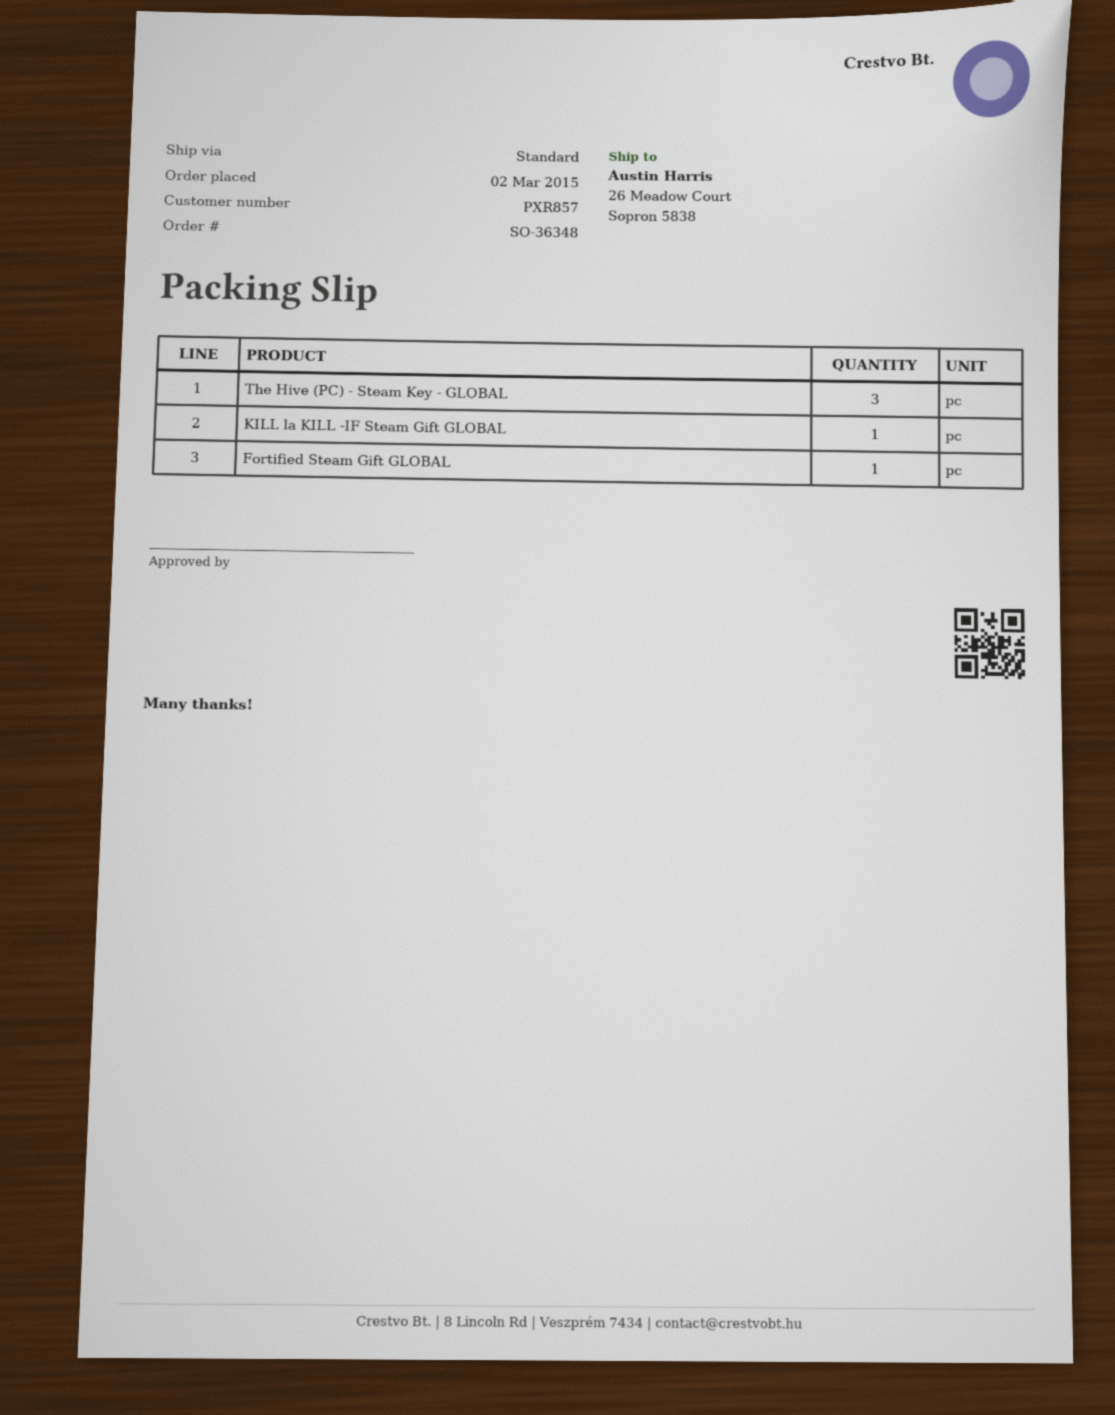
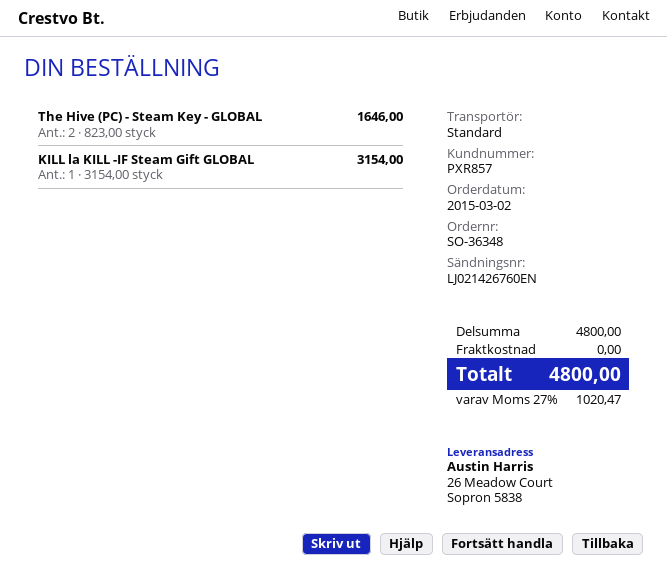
The Hive (PC) - Steam Key - GLOBAL: 3 -> 2
Fortified Steam Gift GLOBAL: 1 -> none

